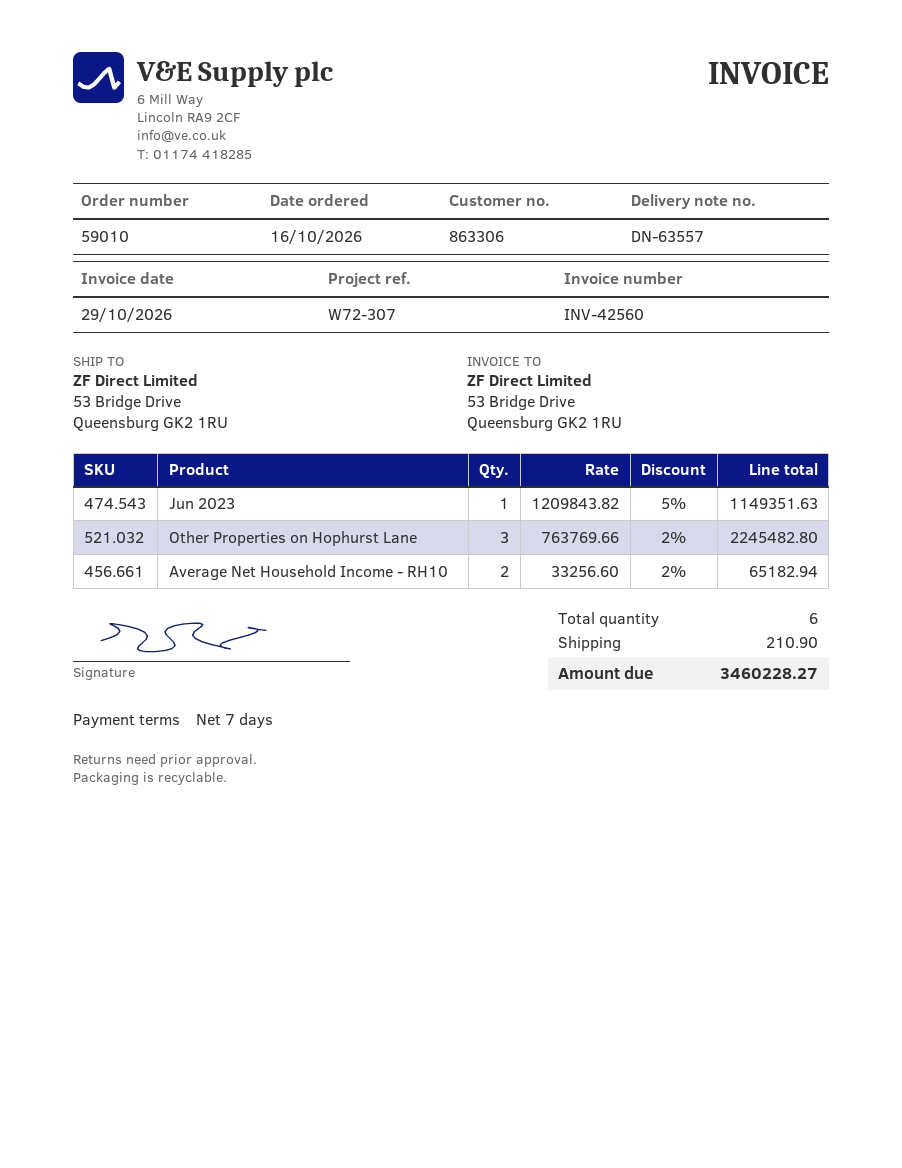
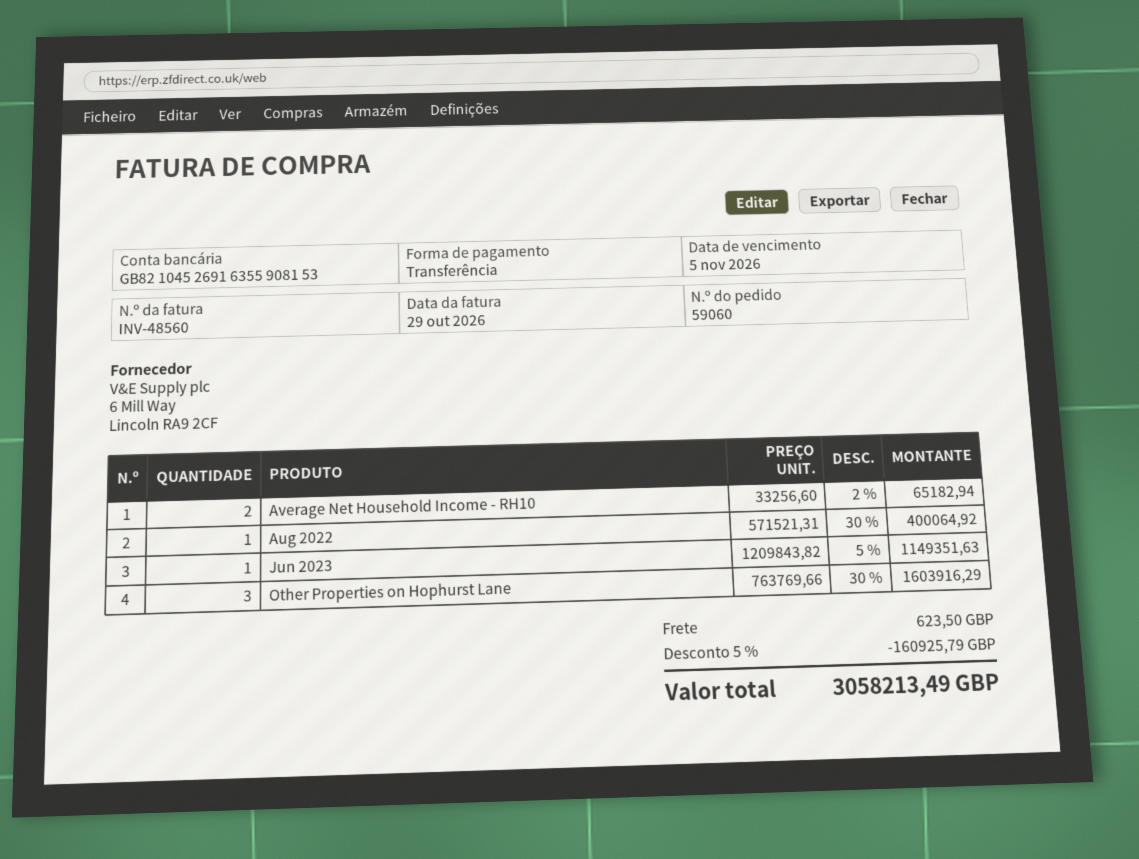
order number: 59010 -> 59060
invoice number: INV-42560 -> INV-48560
Other Properties on Hophurst Lane: 3 x 763769.66 - 2% = 2245482.80 -> 3 x 763769.66 - 30% = 1603916.29
Aug 2022: none -> 1 x 571521.31 - 30% = 400064.92
discount: none -> 5% = 160925.79
shipping: 210.90 -> 623.50
total: 3460228.27 -> 3058213.49

